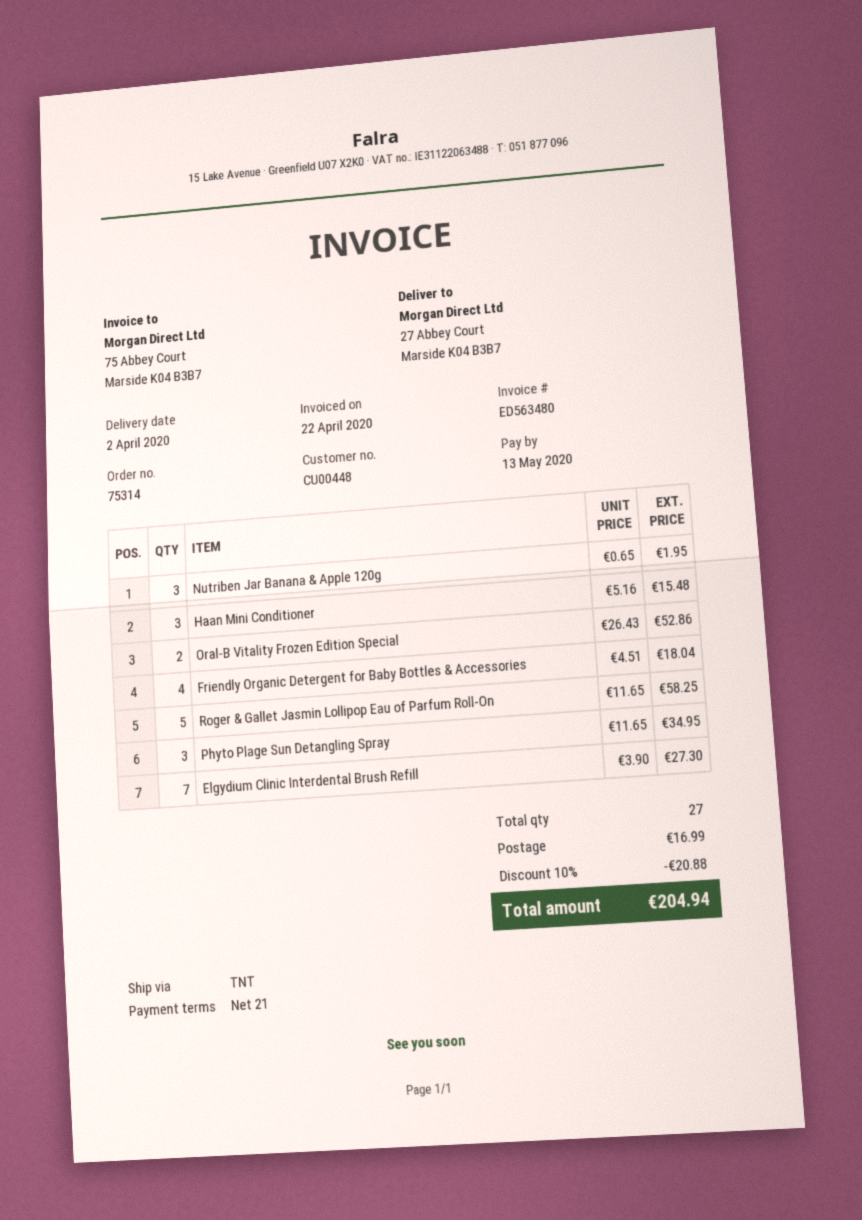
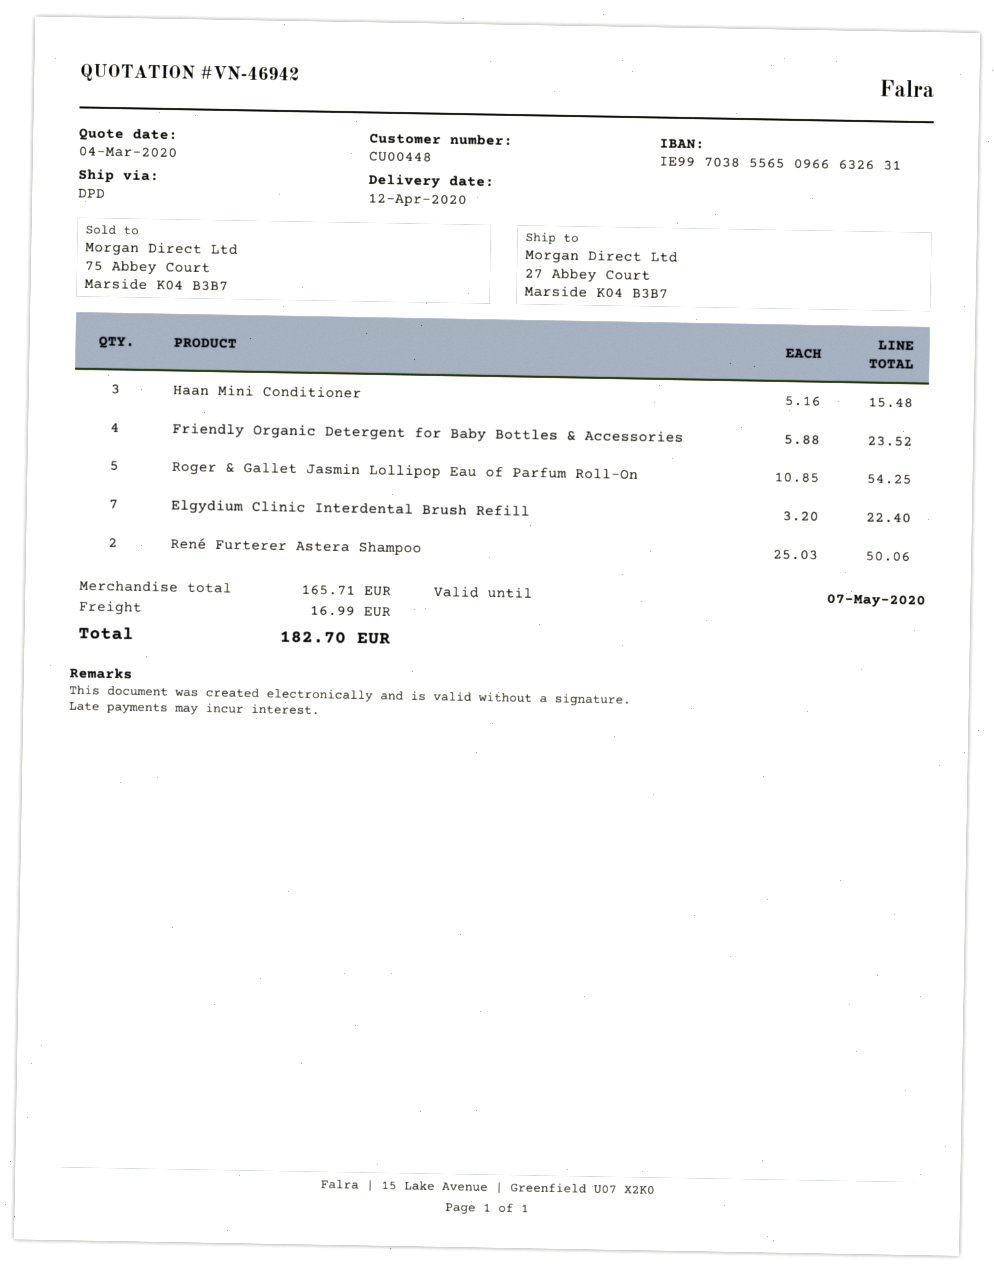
delivery date: 2020-04-02 -> 2020-04-12
shipping method: TNT -> DPD
Nutriben Jar Banana & Apple 120g: 3 x 0.65 = 1.95 -> none
Oral-B Vitality Frozen Edition Special: 2 x 26.43 = 52.86 -> none
Friendly Organic Detergent for Baby Bottles & Accessories: 4 x 4.51 = 18.04 -> 4 x 5.88 = 23.52
Roger & Gallet Jasmin Lollipop Eau of Parfum Roll-On: 5 x 11.65 = 58.25 -> 5 x 10.85 = 54.25
Phyto Plage Sun Detangling Spray: 3 x 11.65 = 34.95 -> none
Elgydium Clinic Interdental Brush Refill: 7 x 3.90 = 27.30 -> 7 x 3.20 = 22.40
René Furterer Astera Shampoo: none -> 2 x 25.03 = 50.06
discount: 10% = 20.88 -> none
total: 204.94 -> 182.70

